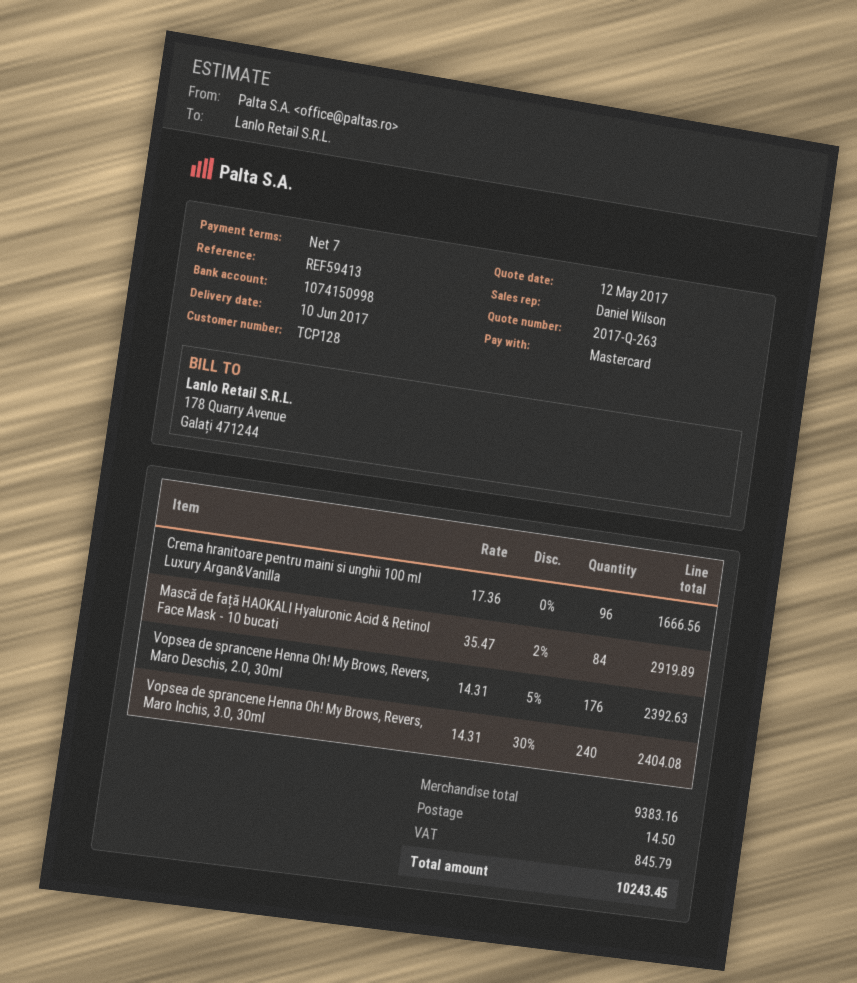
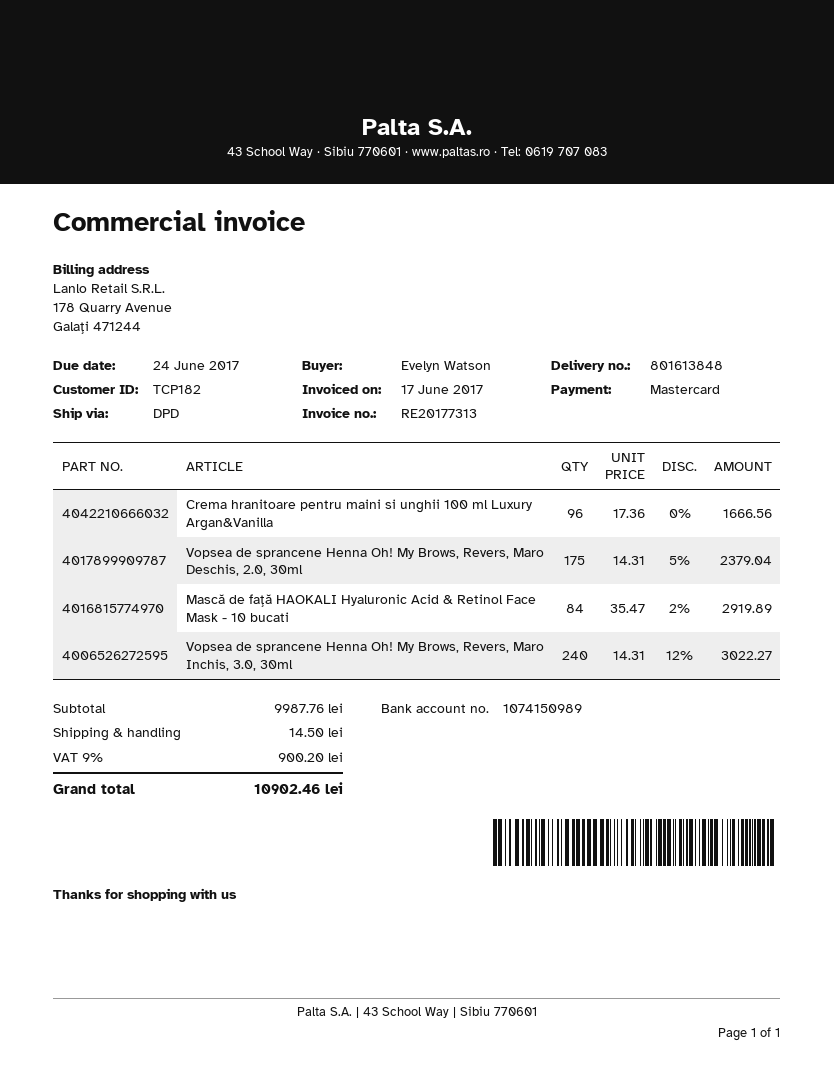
customer number: TCP128 -> TCP182
bank account: 1074150998 -> 1074150989
Vopsea de sprancene Henna Oh! My Brows, Revers, Maro Deschis, 2.0, 30ml: 176 x 14.31 - 5% = 2392.63 -> 175 x 14.31 - 5% = 2379.04
Vopsea de sprancene Henna Oh! My Brows, Revers, Maro Inchis, 3.0, 30ml: 240 x 14.31 - 30% = 2404.08 -> 240 x 14.31 - 12% = 3022.27
subtotal: 9383.16 -> 9987.76
tax: 845.79 -> 900.20
total: 10243.45 -> 10902.46

